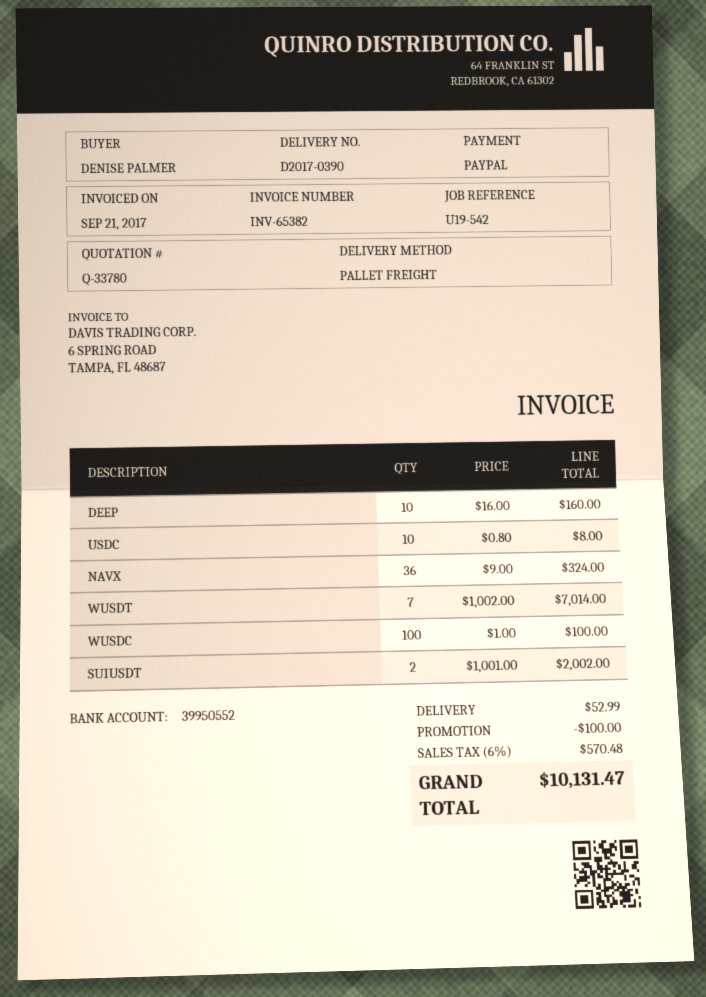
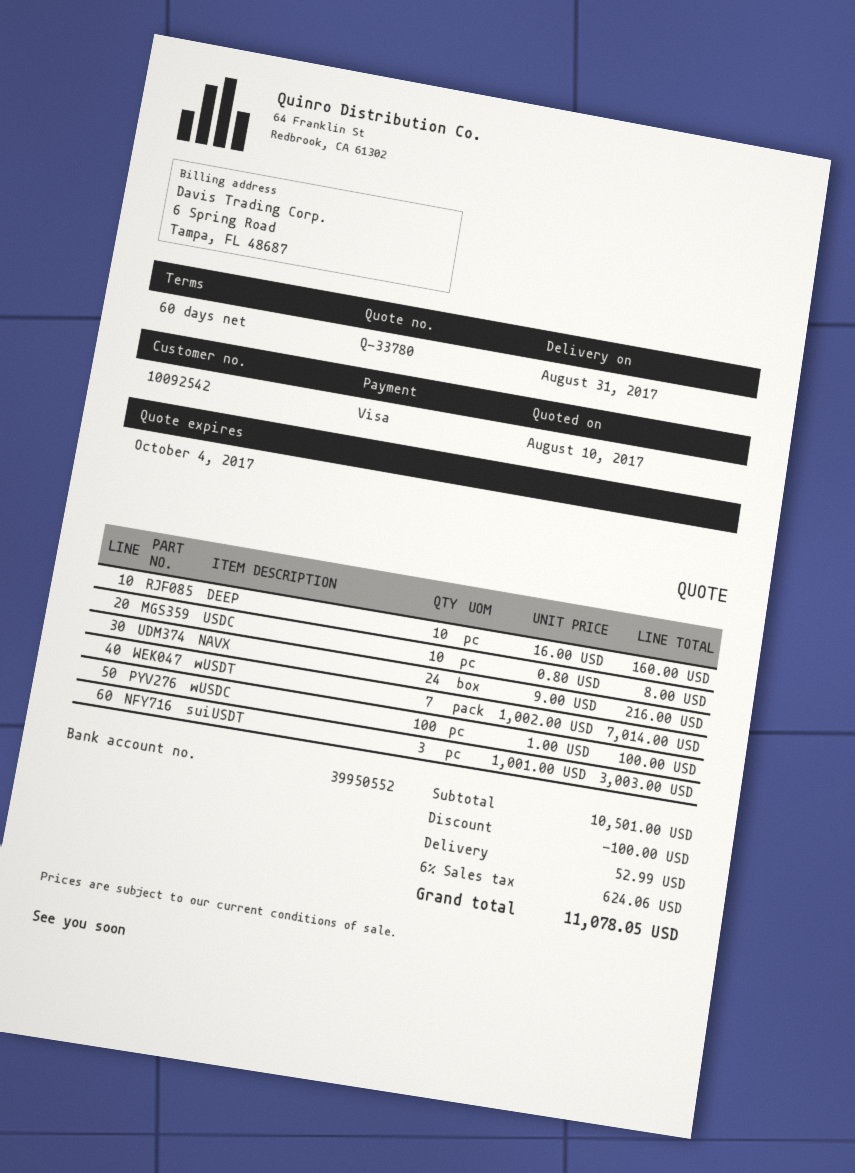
payment method: PayPal -> Visa
NAVX: 36 x 9.00 = 324.00 -> 24 x 9.00 = 216.00
SUIUSDT: 2 x 1001.00 = 2002.00 -> 3 x 1001.00 = 3003.00
tax: 6% = 570.48 -> 6% = 624.06
total: 10131.47 -> 11078.05

